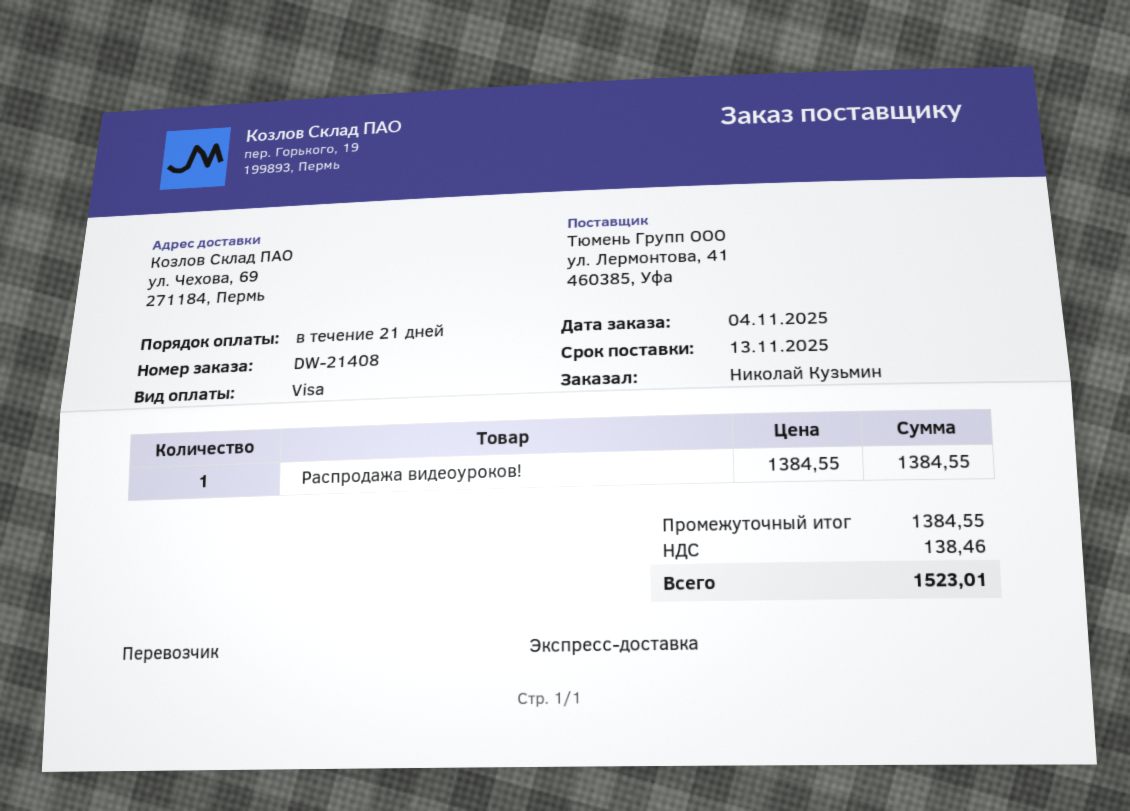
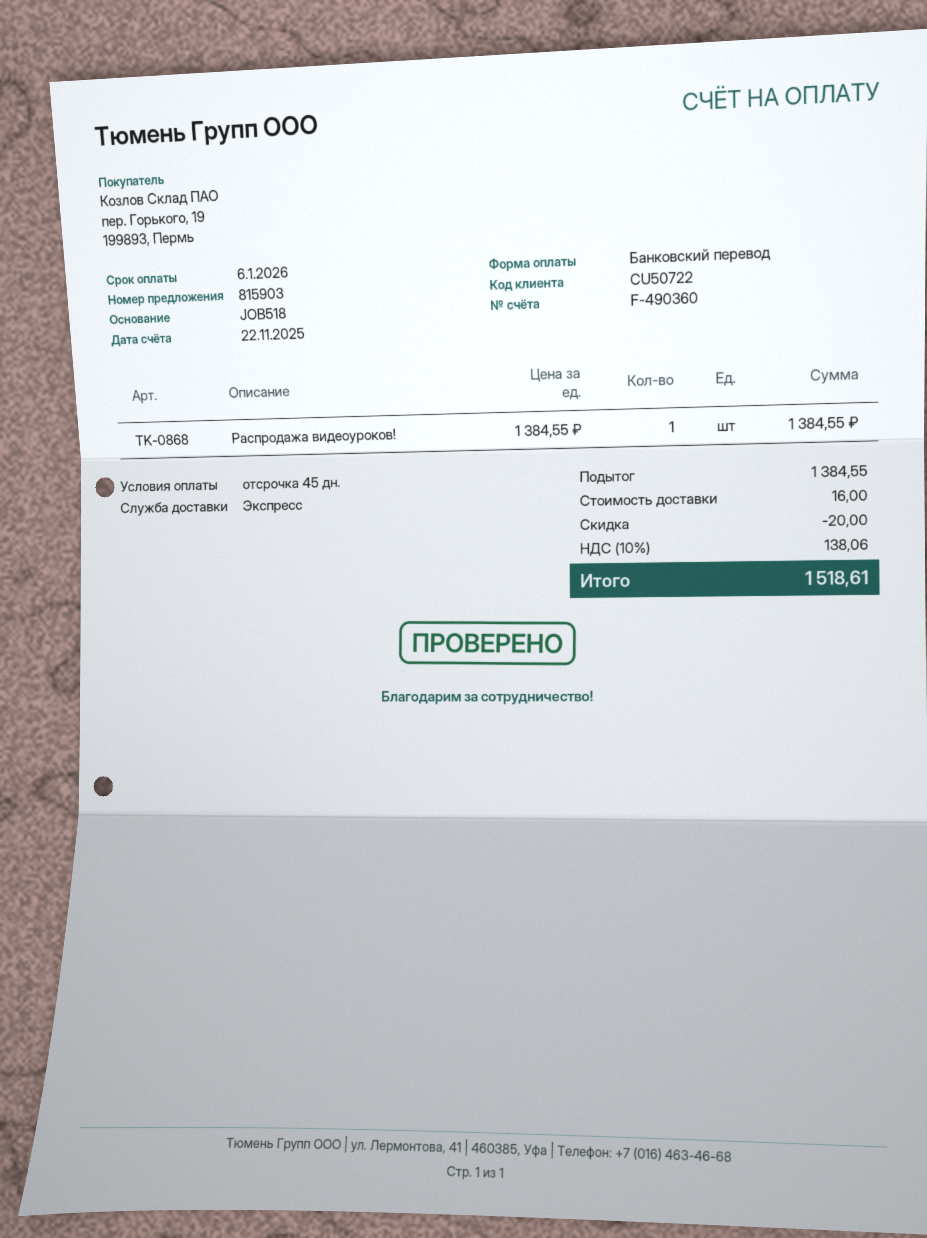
payment terms: 21 days -> 45 days
payment method: Visa -> bank transfer
discount: none -> 20.00
shipping: none -> 16.00
tax: 138.46 -> 138.06
total: 1523.01 -> 1518.61

